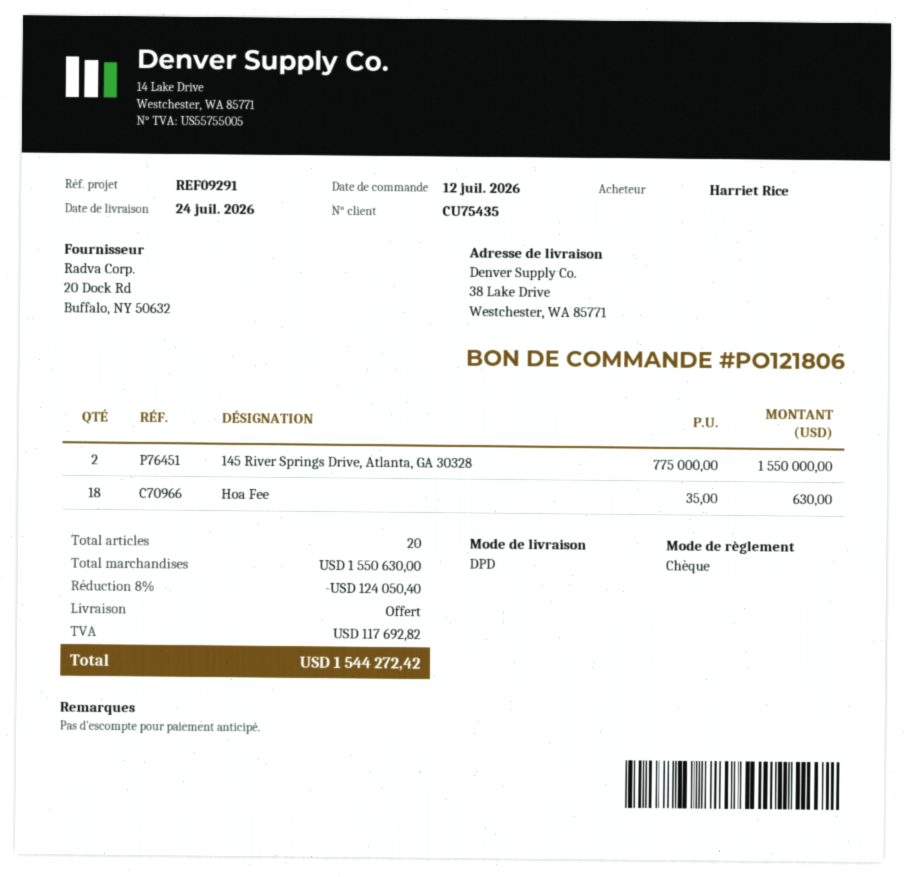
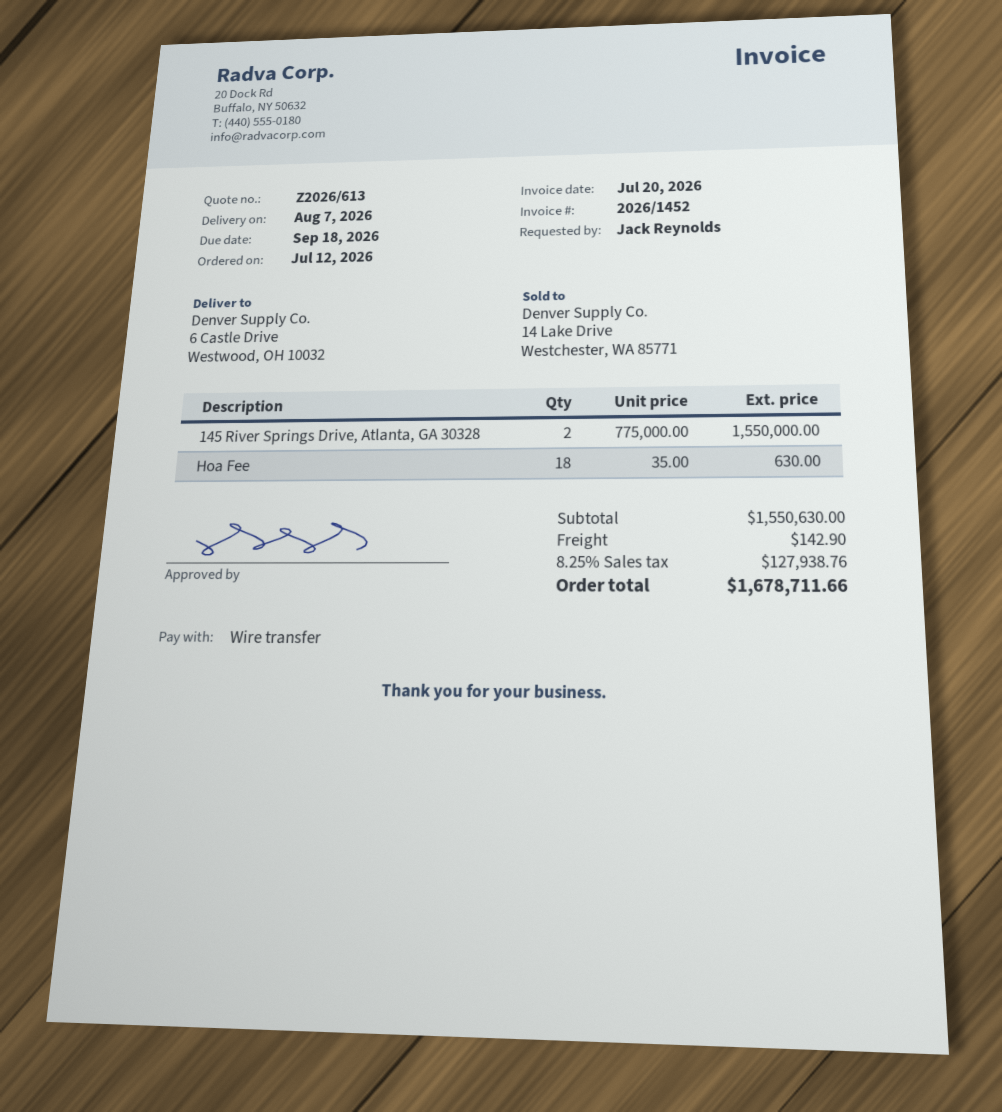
delivery date: 2026-07-24 -> 2026-08-07
ordered by: Harriet Rice -> Jack Reynolds
payment method: cheque -> bank transfer
ship to: 38 Lake Drive, Westchester, WA 85771 -> 6 Castle Drive, Westwood, OH 10032
discount: 8% = 124050.40 -> none
shipping: 0.00 -> 142.90
tax: 117692.82 -> 127938.76
total: 1544272.42 -> 1678711.66

